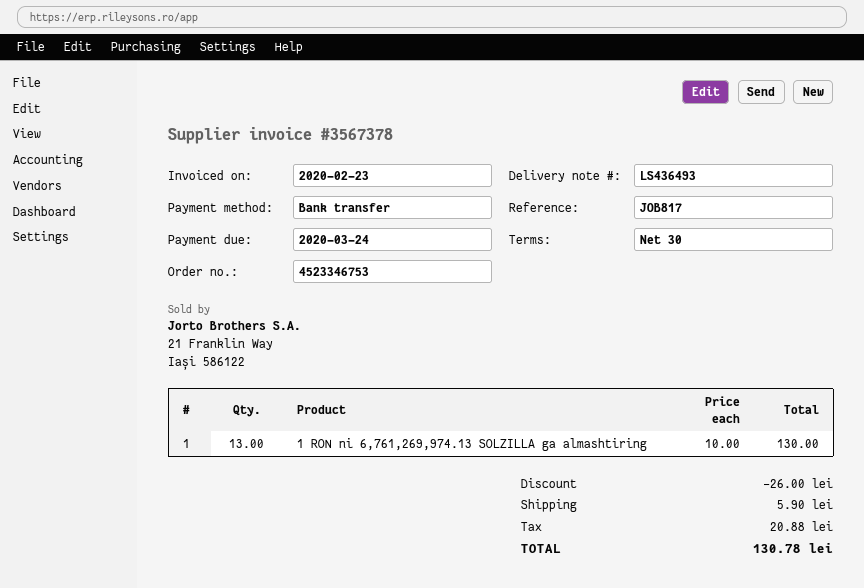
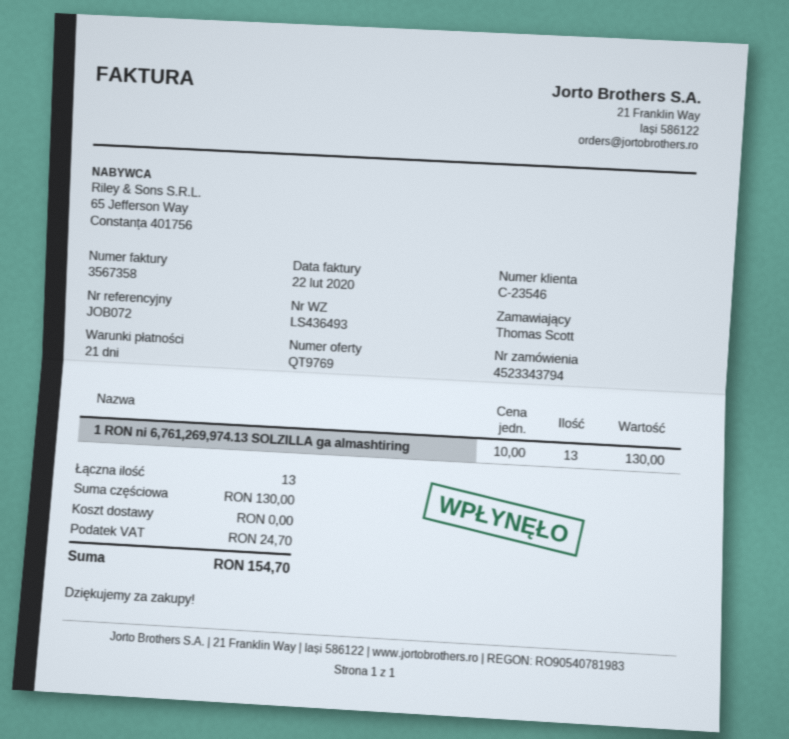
order number: 4523346753 -> 4523343794
invoice number: 3567378 -> 3567358
invoice date: 2020-02-23 -> 2020-02-22
payment terms: 30 days -> 21 days
reference: JOB817 -> JOB072
discount: 26.00 -> none
shipping: 5.90 -> 0.00
tax: 20.88 -> 24.70
total: 130.78 -> 154.70

